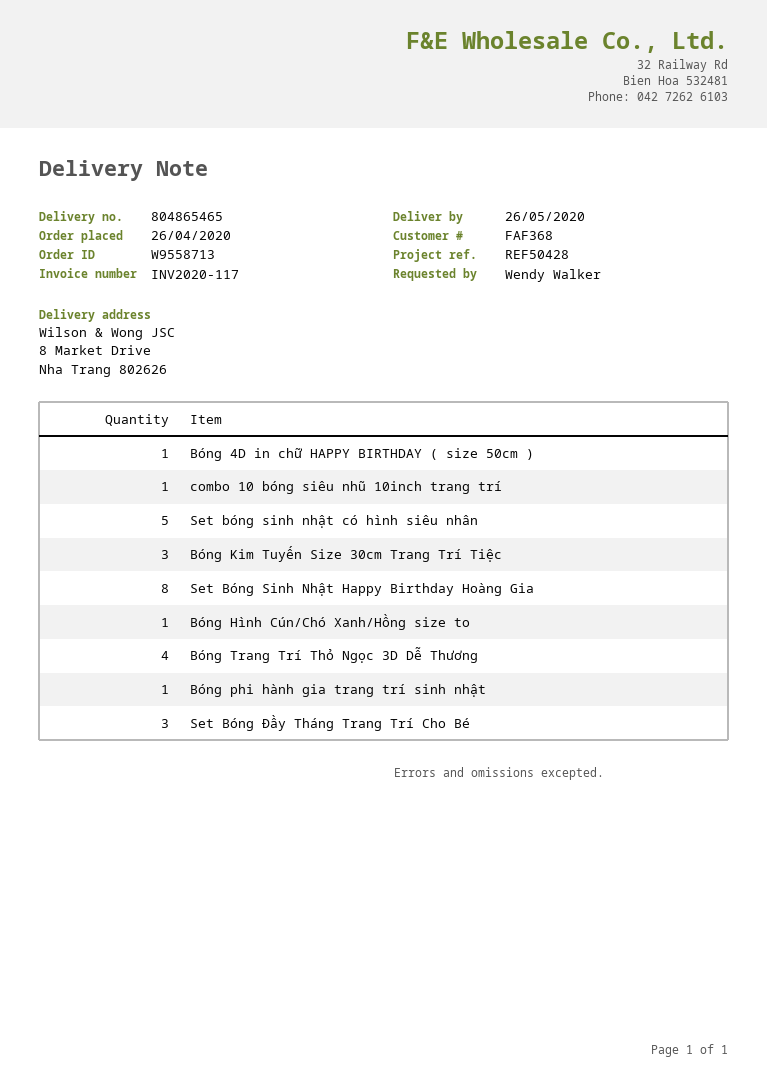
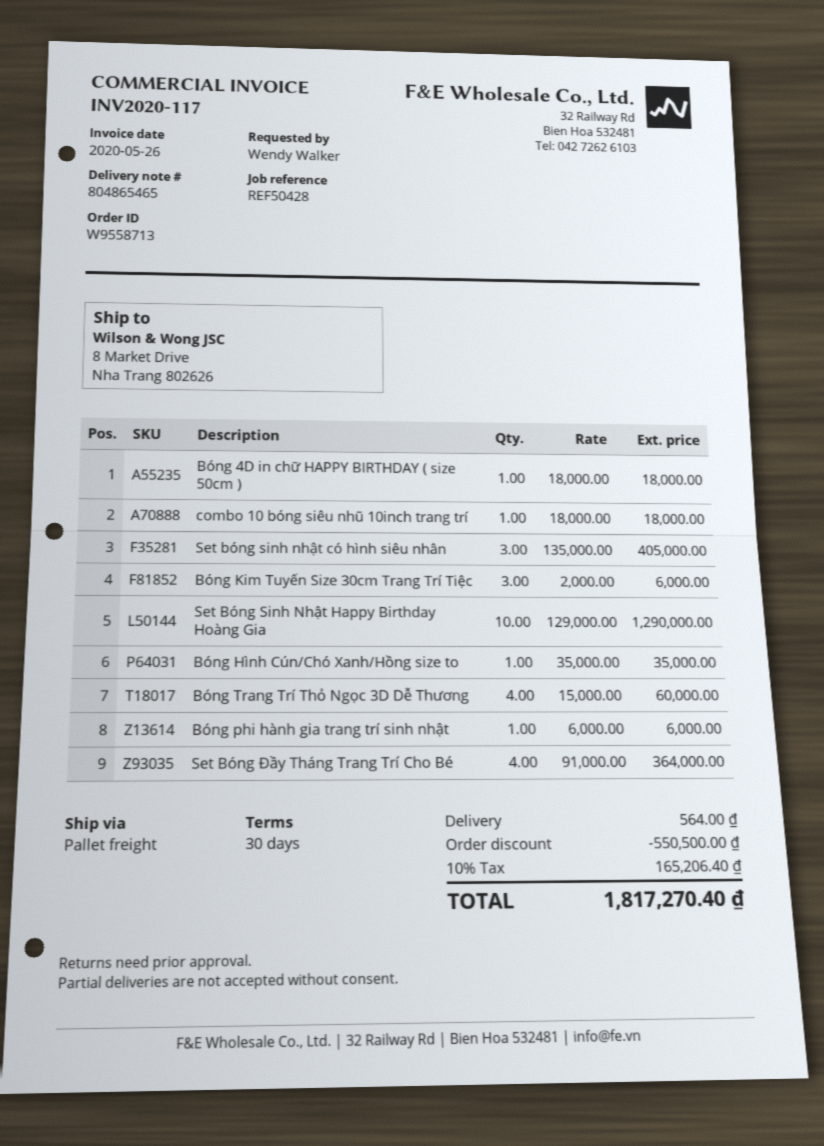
Set bóng sinh nhật có hình siêu nhân: 5 -> 3
Set Bóng Sinh Nhật Happy Birthday Hoàng Gia: 8 -> 10
Set Bóng Đầy Tháng Trang Trí Cho Bé: 3 -> 4

